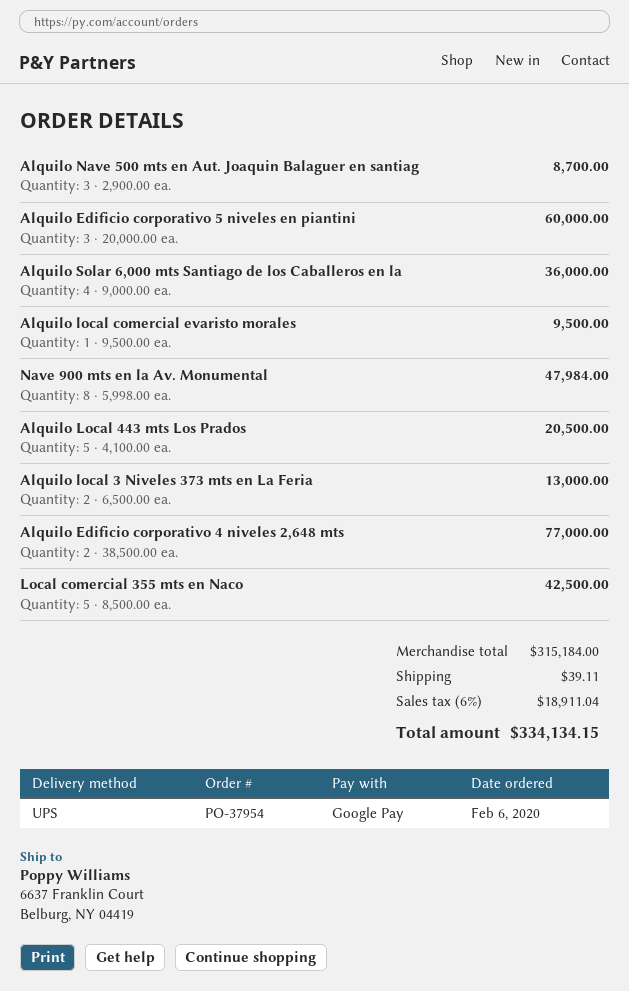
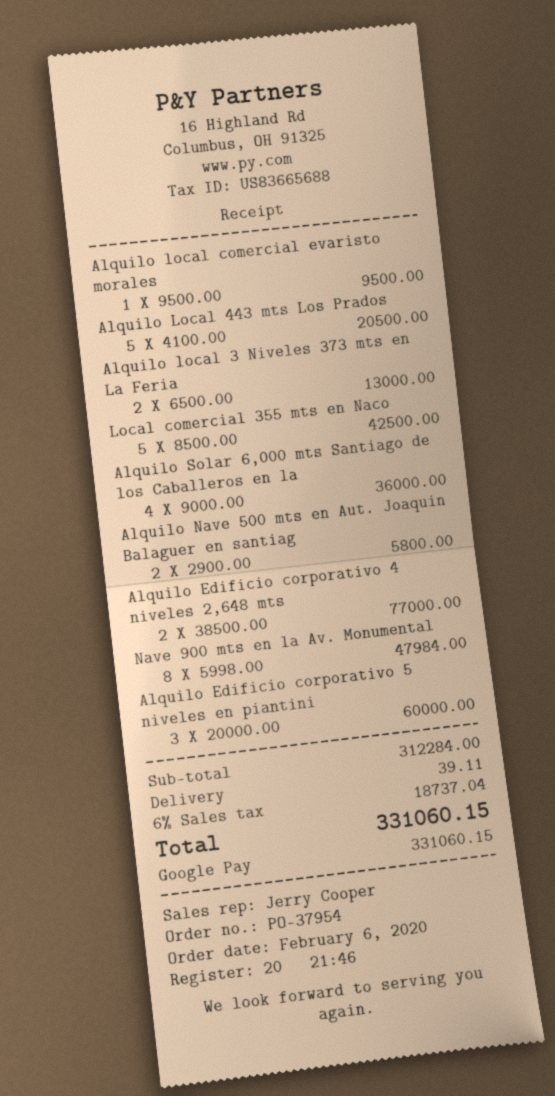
Alquilo Nave 500 mts en Aut. Joaquin Balaguer en santiag: 3 x 2900.00 = 8700.00 -> 2 x 2900.00 = 5800.00
subtotal: 315184.00 -> 312284.00
tax: 6% = 18911.04 -> 6% = 18737.04
total: 334134.15 -> 331060.15

